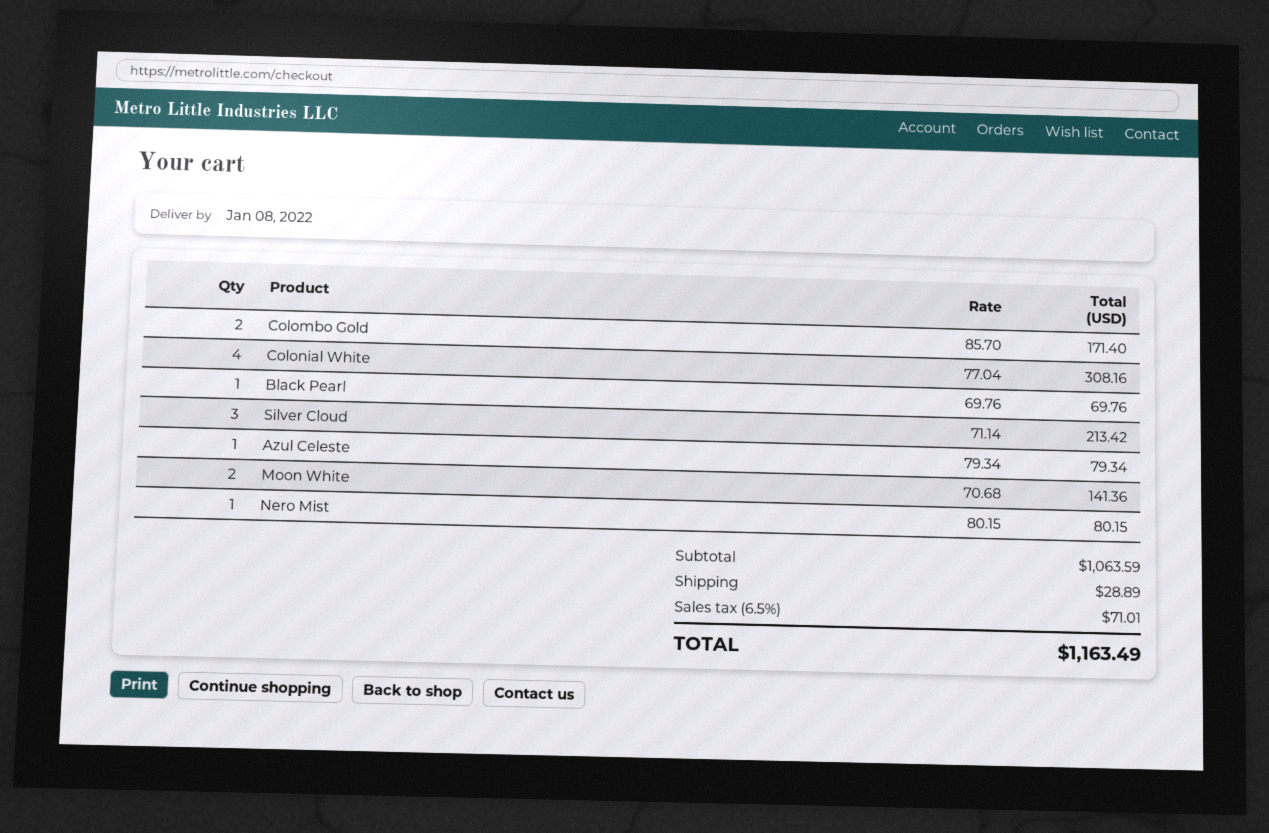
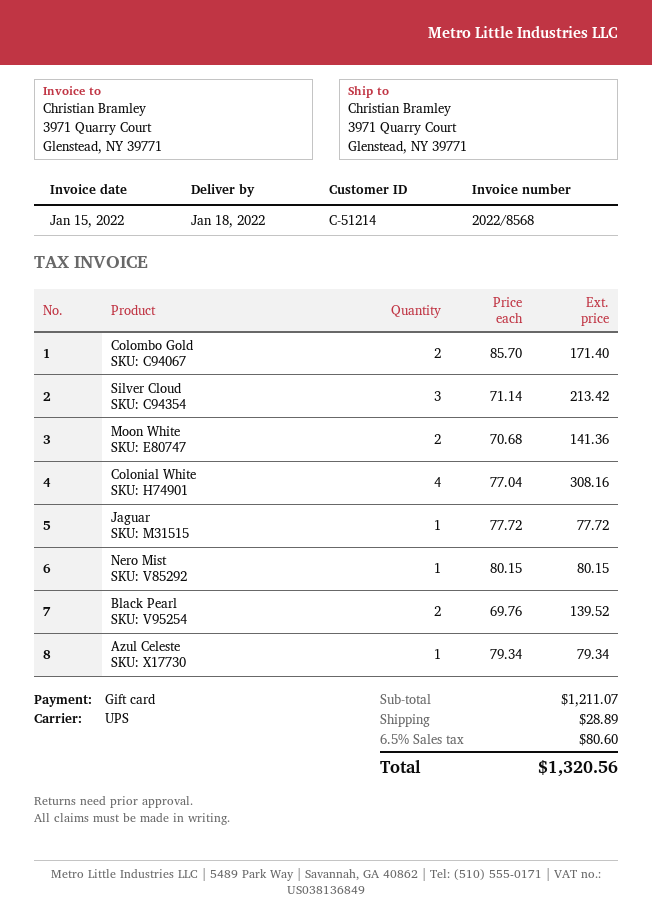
delivery date: 2022-01-08 -> 2022-01-18
Black Pearl: 1 x 69.76 = 69.76 -> 2 x 69.76 = 139.52
Jaguar: none -> 1 x 77.72 = 77.72
subtotal: 1063.59 -> 1211.07
tax: 6.5% = 71.01 -> 6.5% = 80.60
total: 1163.49 -> 1320.56

